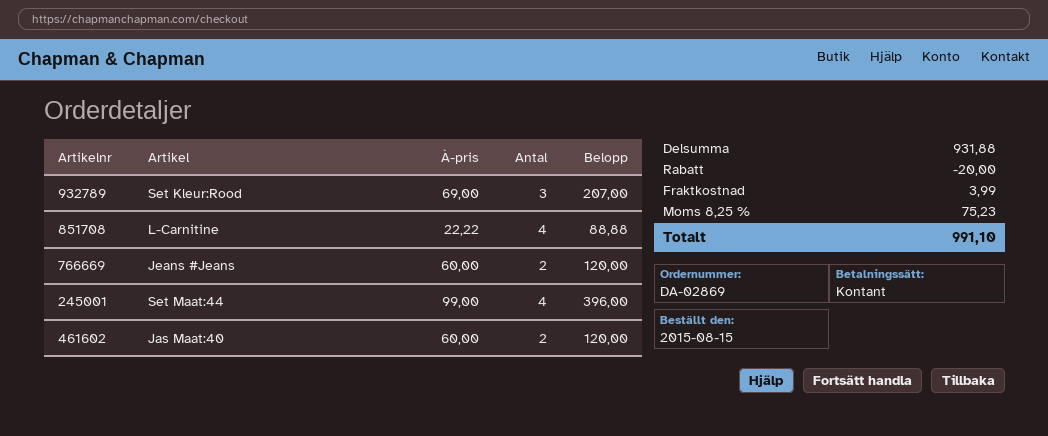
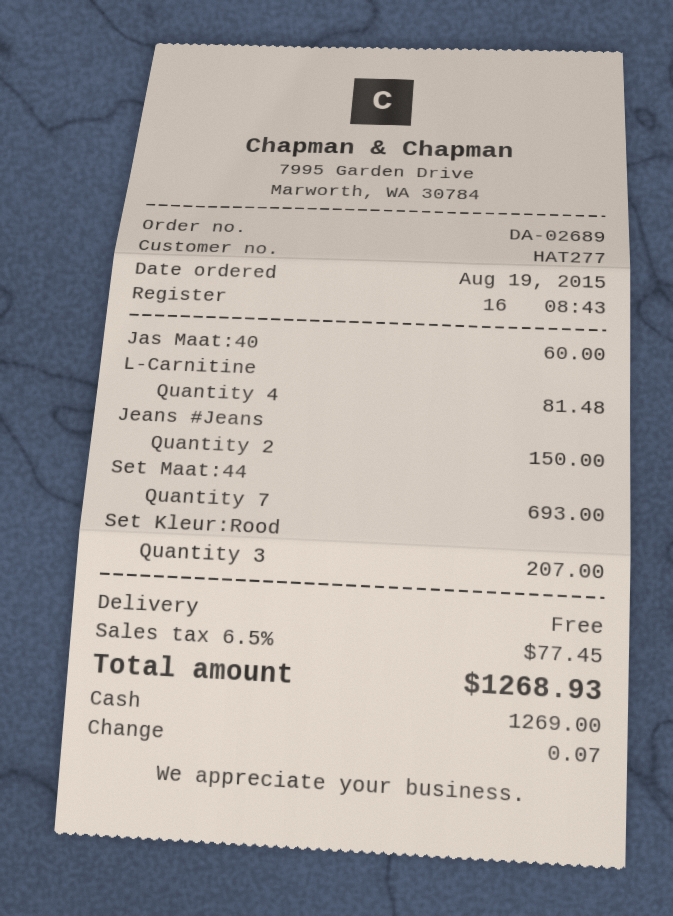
order number: DA-02869 -> DA-02689
order date: 2015-08-15 -> 2015-08-19
L-Carnitine: 4 for 88.88 -> 4 for 81.48
Jeans #Jeans: 2 for 120.00 -> 2 for 150.00
Set Maat:44: 4 for 396.00 -> 7 for 693.00
Jas Maat:40: 2 for 120.00 -> 1 for 60.00
discount: 20.00 -> none
shipping: 3.99 -> 0.00
tax: 8.25% = 75.23 -> 6.5% = 77.45
total: 991.10 -> 1268.93

